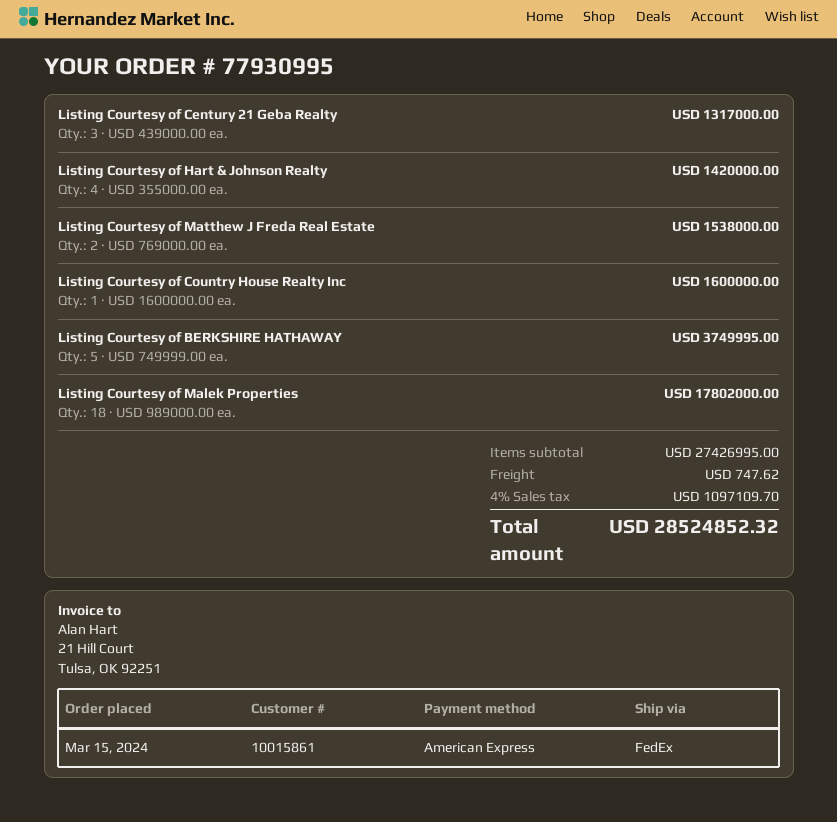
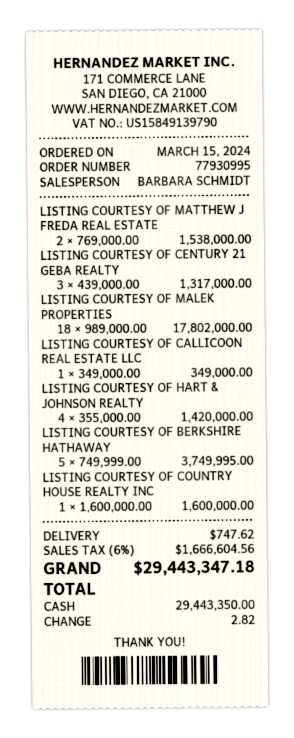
payment method: American Express -> cash
LISTING COURTESY OF CALLICOON REAL ESTATE LLC: none -> 1 x 349000.00 = 349000.00
tax: 4% = 1097109.70 -> 6% = 1666604.56
total: 28524852.32 -> 29443347.18

